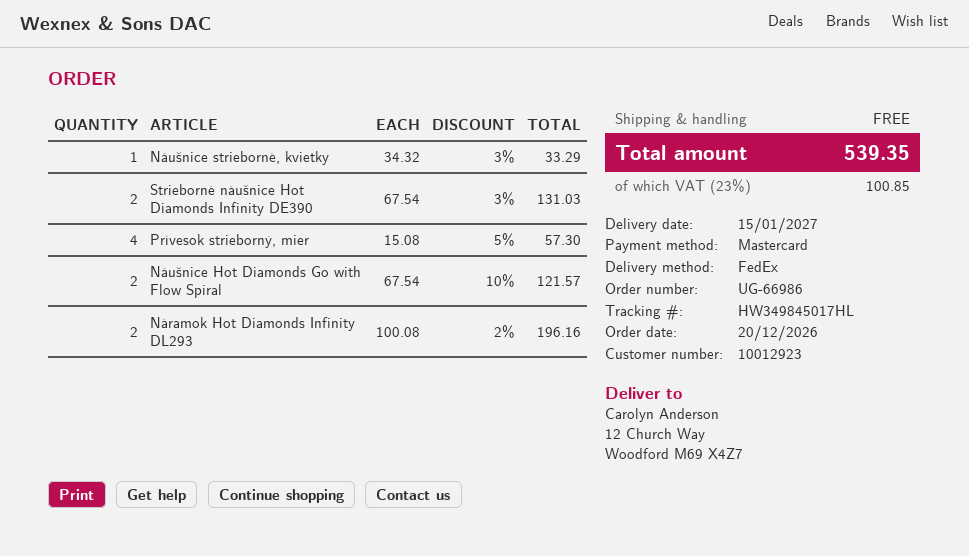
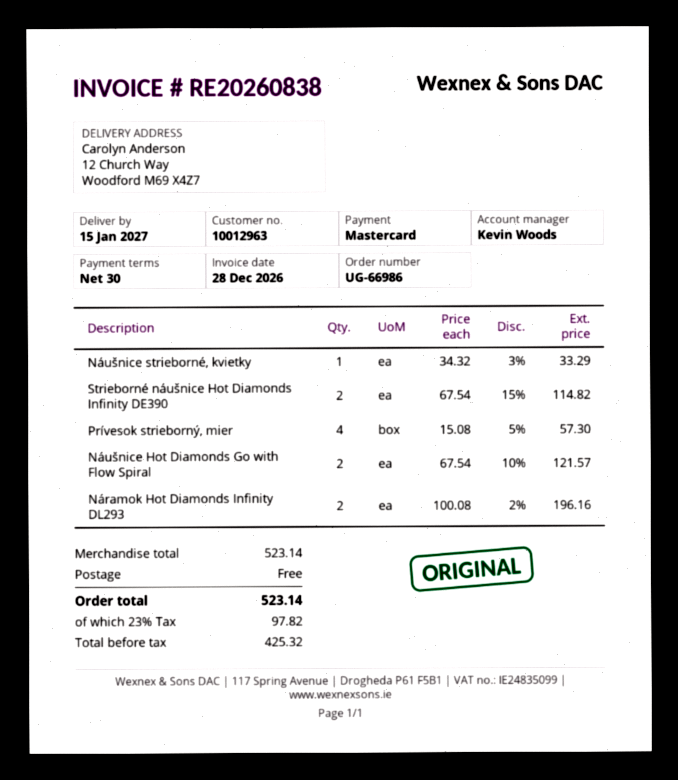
customer number: 10012923 -> 10012963
Strieborné náušnice Hot Diamonds Infinity DE390: 2 x 67.54 - 3% = 131.03 -> 2 x 67.54 - 15% = 114.82
tax: 23% = 100.85 -> 23% = 97.82
total: 539.35 -> 523.14

